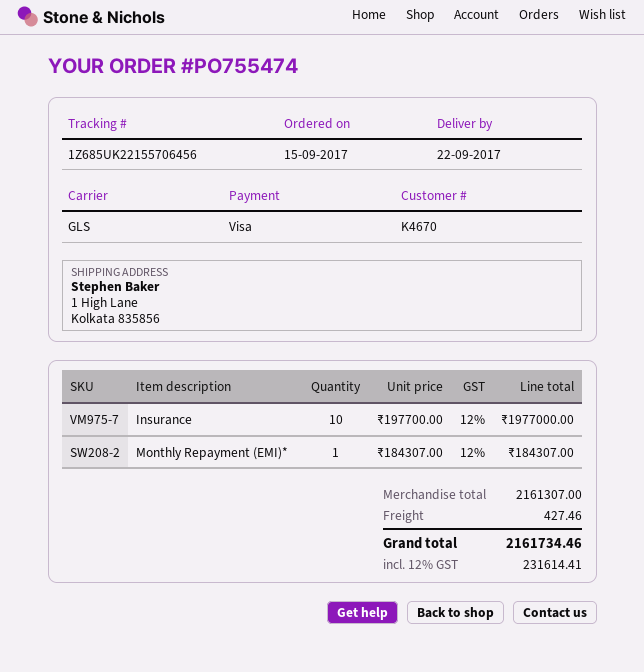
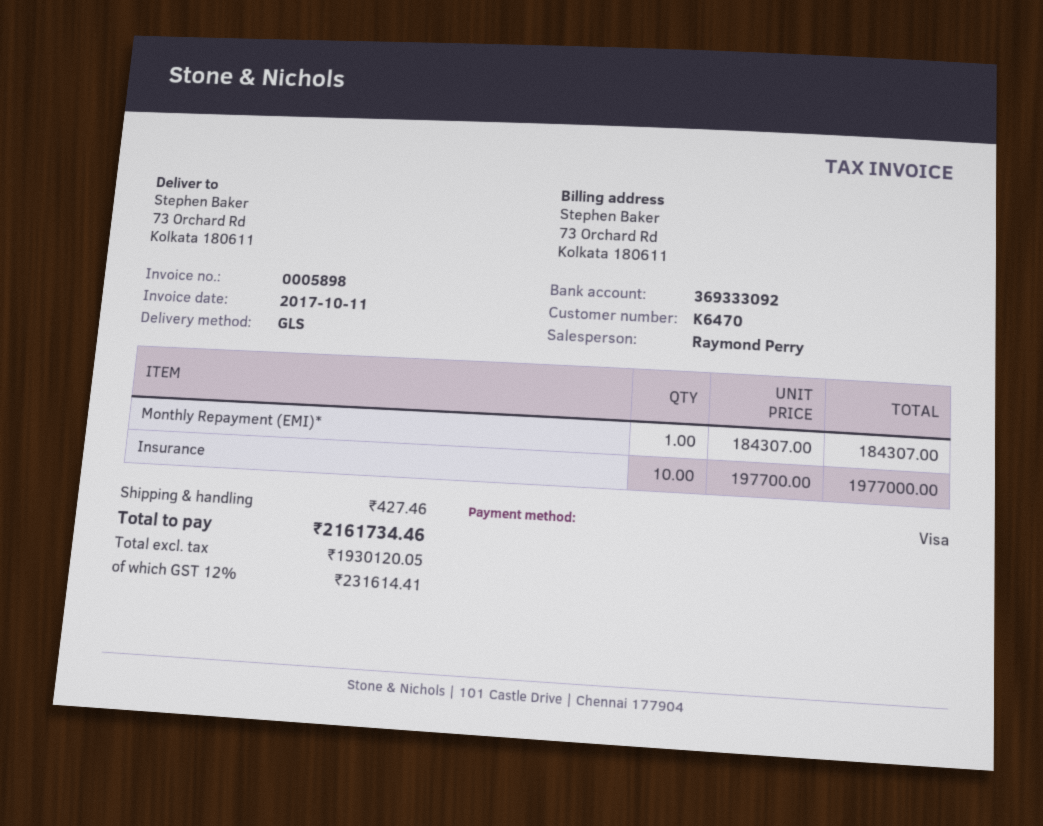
customer number: K4670 -> K6470
ship to: 1 High Lane, Kolkata 835856 -> 73 Orchard Rd, Kolkata 180611

